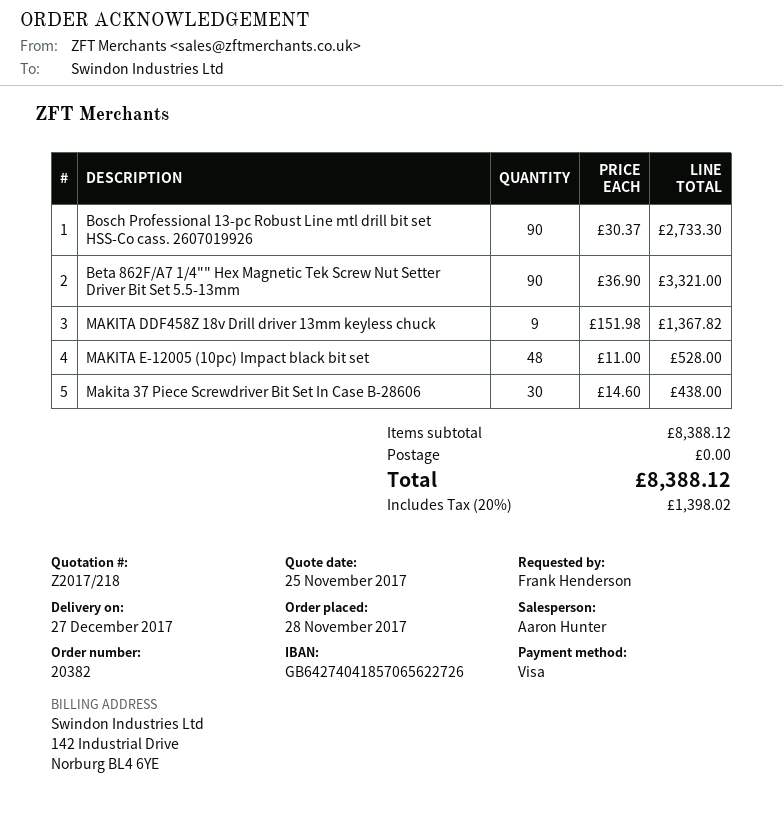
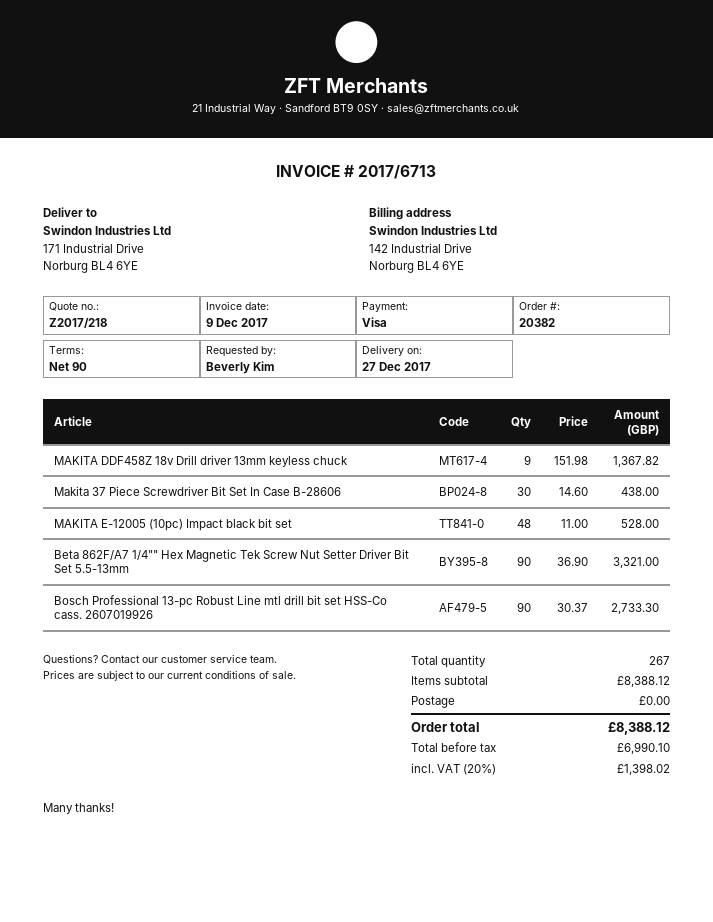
ordered by: Frank Henderson -> Beverly Kim

